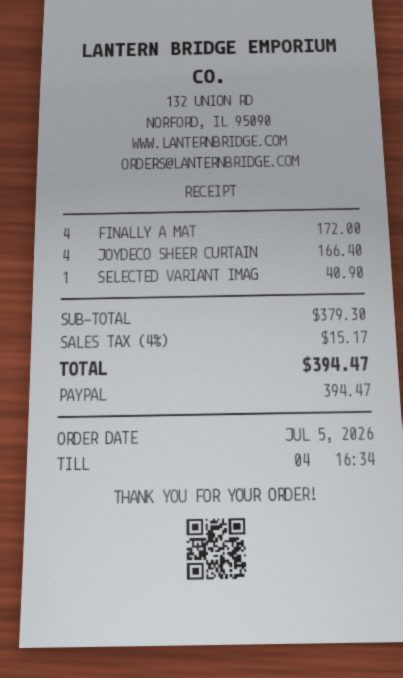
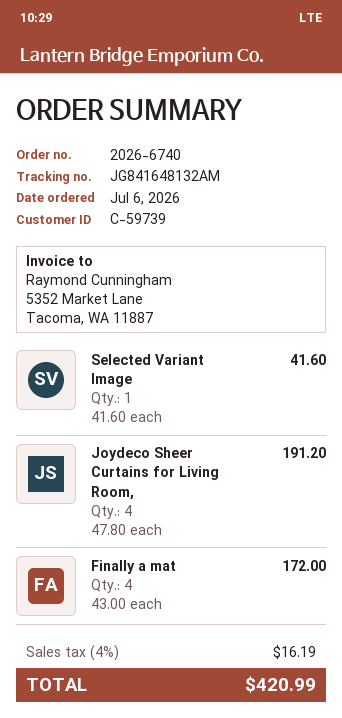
order date: 2026-07-05 -> 2026-07-06
JOYDECO SHEER CURTAIN: 4 for 166.40 -> 4 for 191.20
SELECTED VARIANT IMAG: 1 for 40.90 -> 1 for 41.60
tax: 4% = 15.17 -> 4% = 16.19
total: 394.47 -> 420.99

